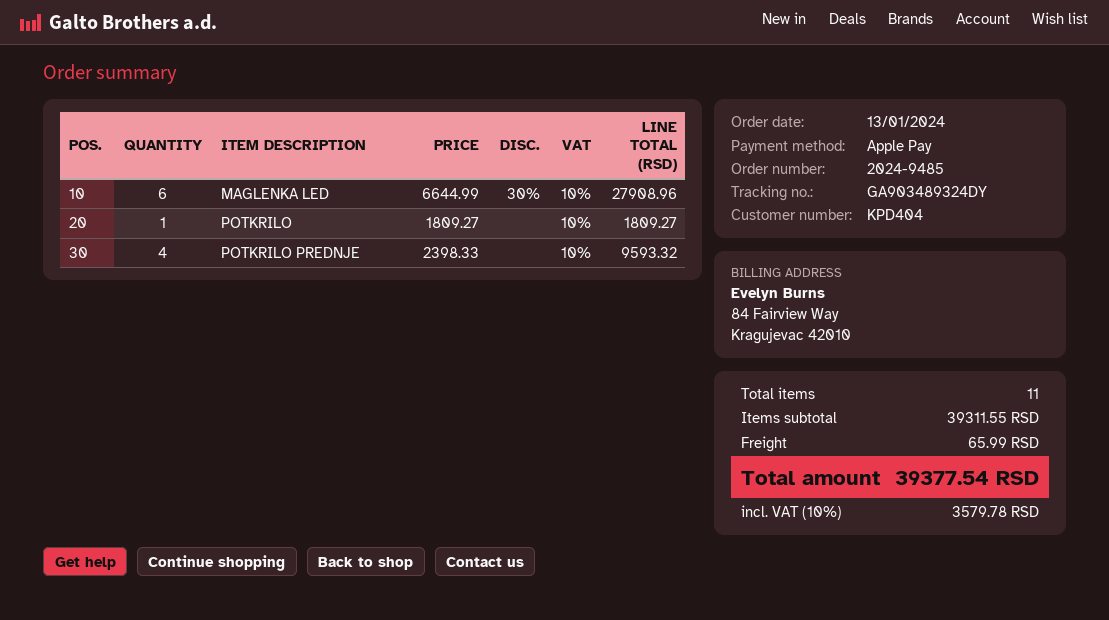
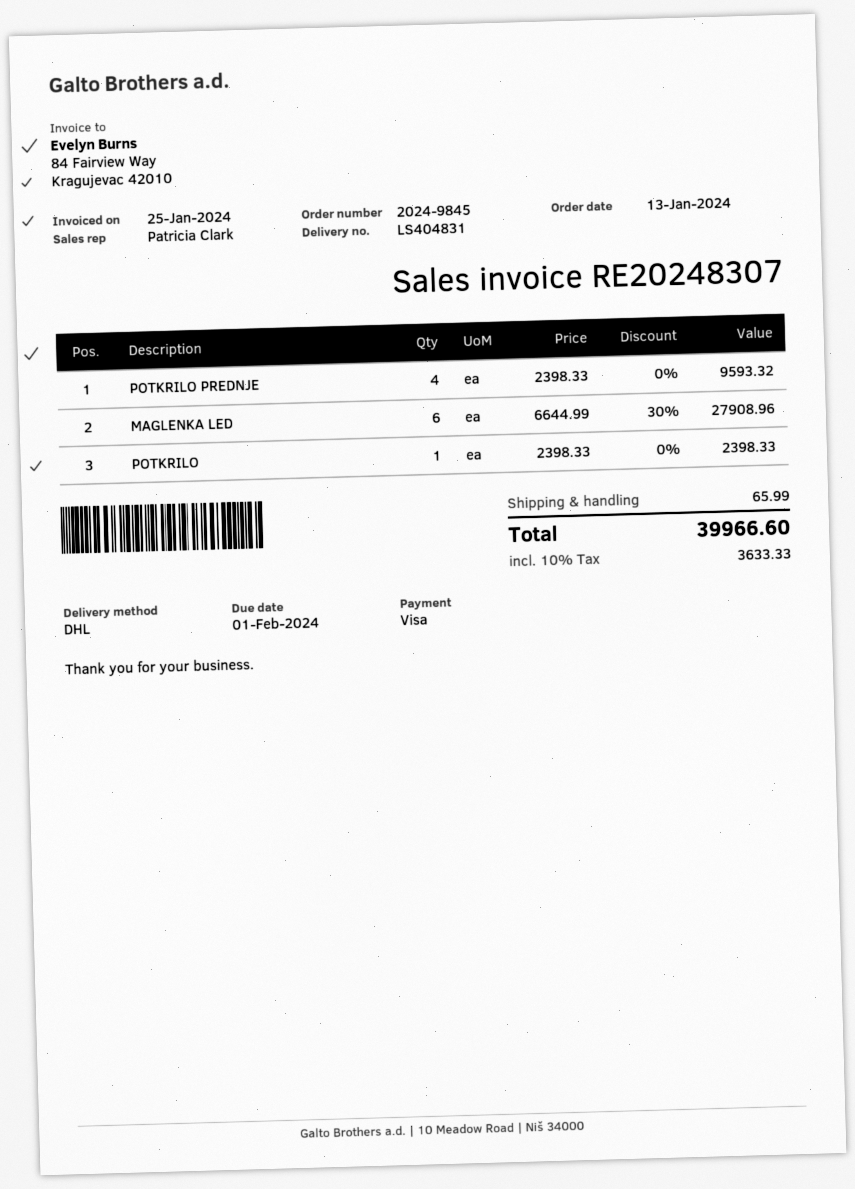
order number: 2024-9485 -> 2024-9845
payment method: Apple Pay -> Visa
POTKRILO: 1 x 1809.27 = 1809.27 -> 1 x 2398.33 = 2398.33
tax: 10% = 3579.78 -> 10% = 3633.33
total: 39377.54 -> 39966.60

